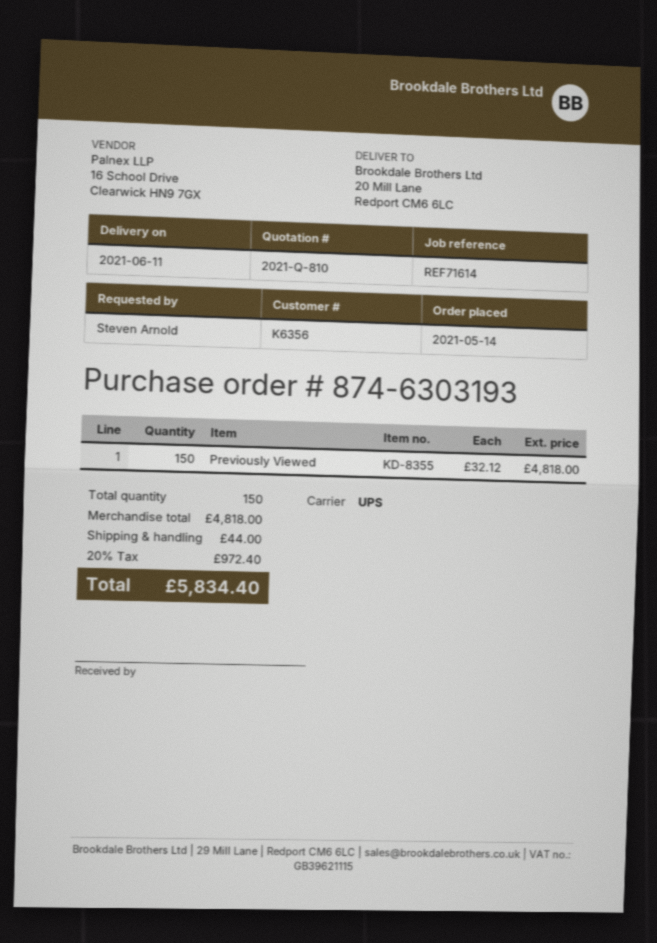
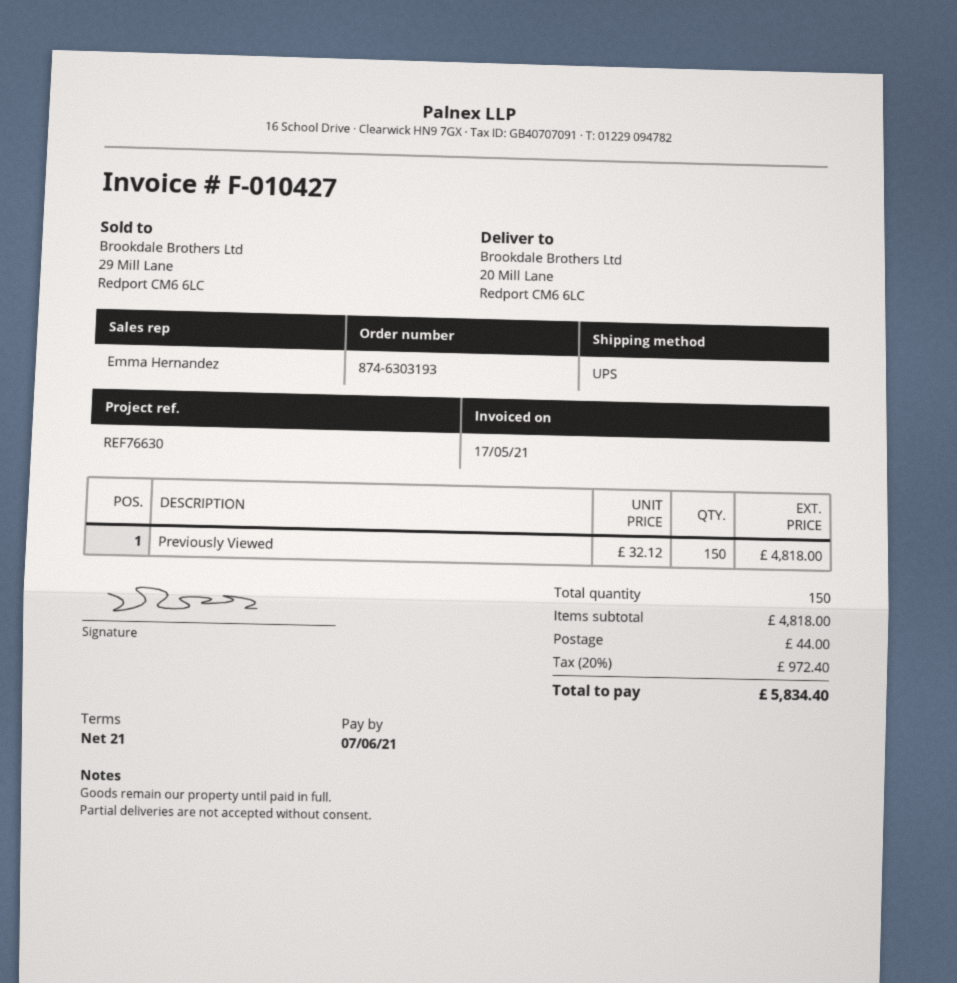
reference: REF71614 -> REF76630

